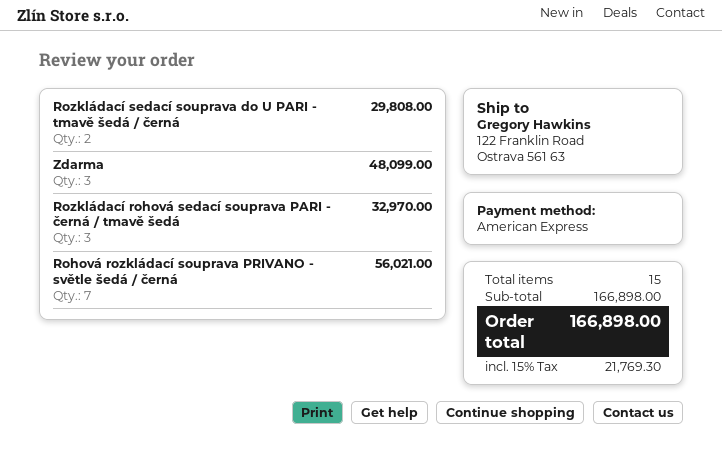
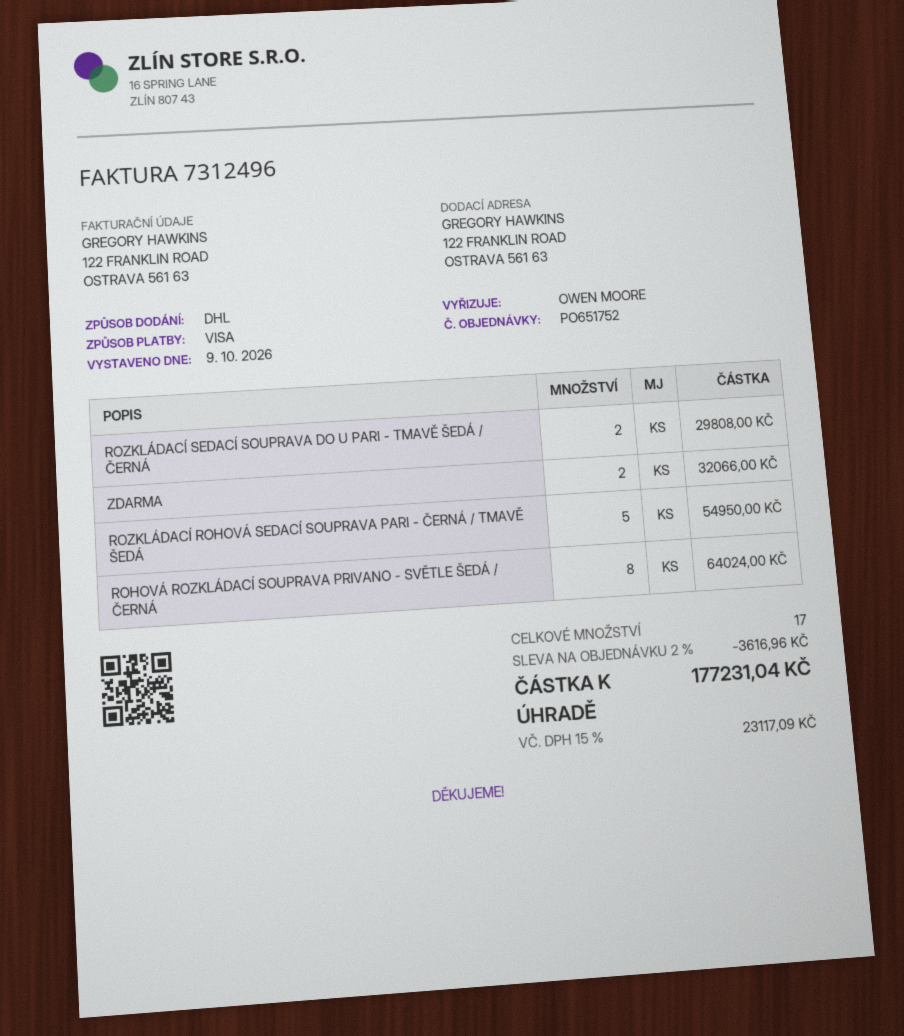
payment method: American Express -> Visa
Zdarma: 3 for 48099.00 -> 2 for 32066.00
Rozkládací rohová sedací souprava PARI - černá / tmavě šedá: 3 for 32970.00 -> 5 for 54950.00
Rohová rozkládací souprava PRIVANO - světle šedá / černá: 7 for 56021.00 -> 8 for 64024.00
total quantity: 15 -> 17
discount: none -> 2% = 3616.96
tax: 15% = 21769.30 -> 15% = 23117.09
total: 166898.00 -> 177231.04

